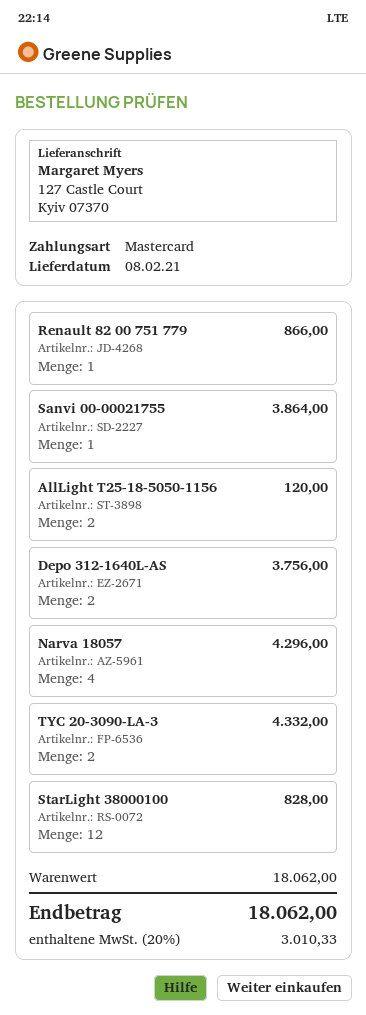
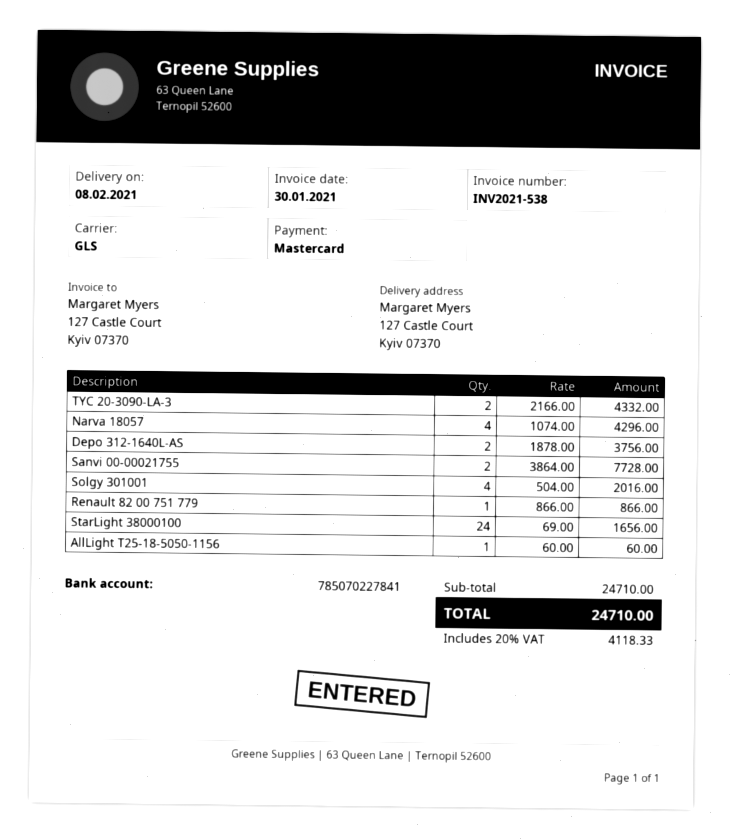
Sanvi 00-00021755: 1 for 3864.00 -> 2 for 7728.00
AllLight T25-18-5050-1156: 2 for 120.00 -> 1 for 60.00
StarLight 38000100: 12 for 828.00 -> 24 for 1656.00
Solgy 301001: none -> 4 for 2016.00
subtotal: 18062.00 -> 24710.00
tax: 20% = 3010.33 -> 20% = 4118.33
total: 18062.00 -> 24710.00

